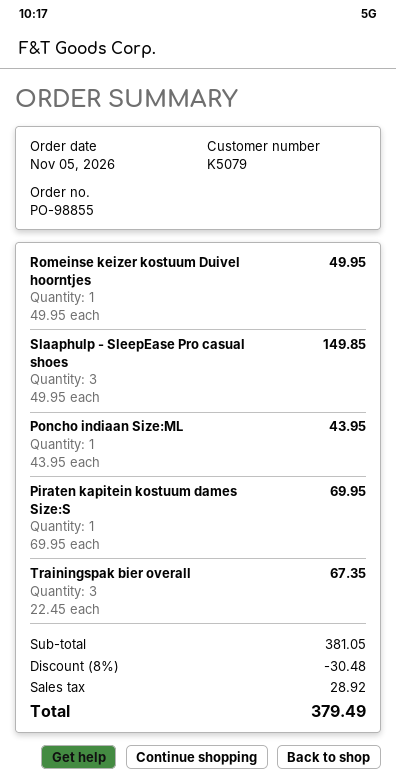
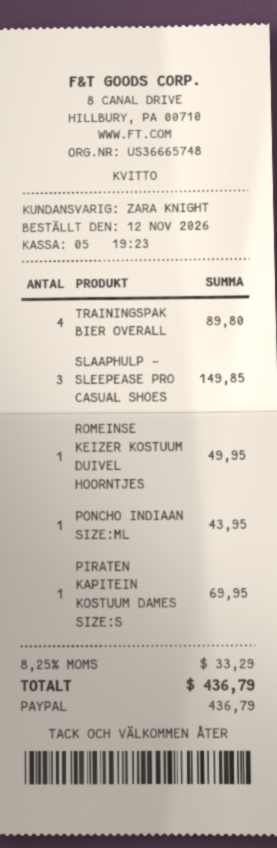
order date: 2026-11-05 -> 2026-11-12
Trainingspak bier overall: 3 for 67.35 -> 4 for 89.80
discount: 8% = 30.48 -> none
tax: 28.92 -> 33.29
total: 379.49 -> 436.79

